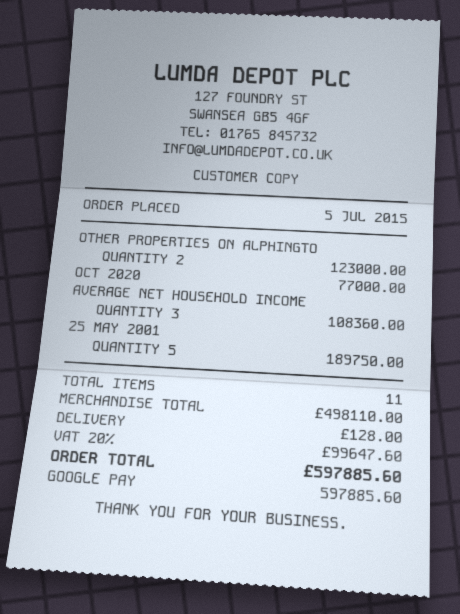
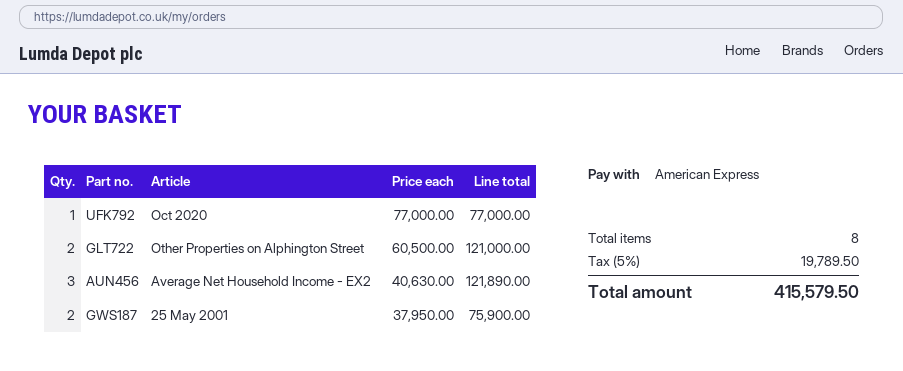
payment method: Google Pay -> American Express
OTHER PROPERTIES ON ALPHINGTO: 2 for 123000.00 -> 2 for 121000.00
AVERAGE NET HOUSEHOLD INCOME: 3 for 108360.00 -> 3 for 121890.00
25 MAY 2001: 5 for 189750.00 -> 2 for 75900.00
total quantity: 11 -> 8
shipping: 128.00 -> none
tax: 20% = 99647.60 -> 5% = 19789.50
total: 597885.60 -> 415579.50

